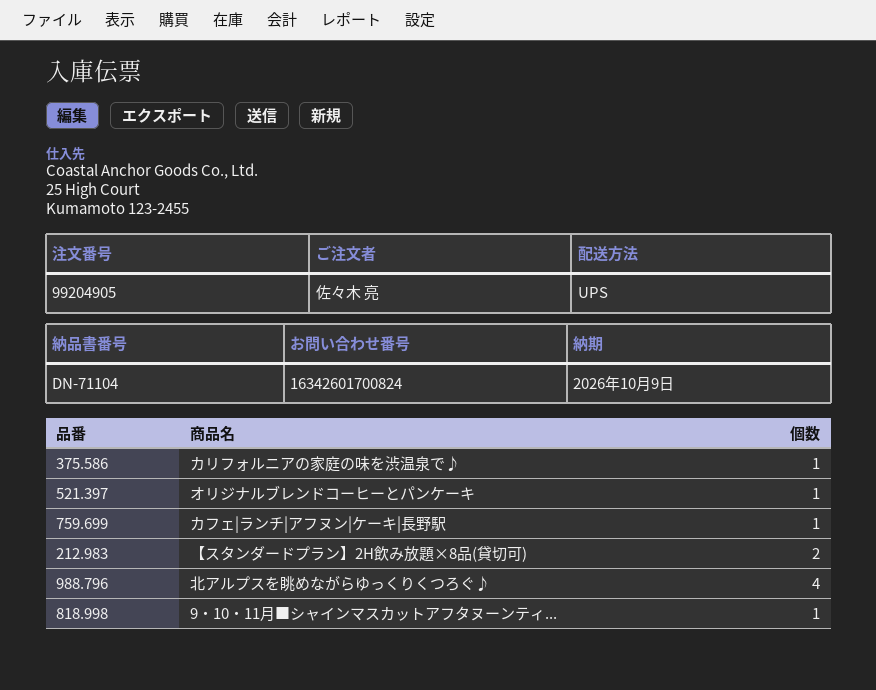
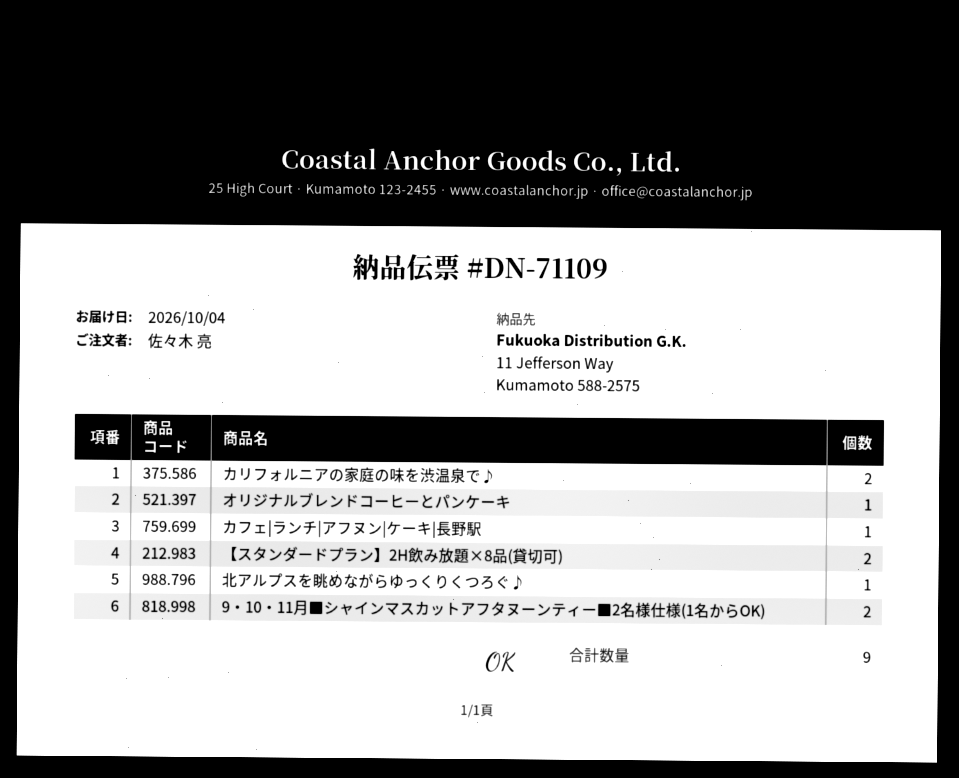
delivery note number: DN-71104 -> DN-71109
delivery date: 2026-10-09 -> 2026-10-04
カリフォルニアの家庭の味を渋温泉で♪: 1 -> 2
北アルプスを眺めながらゆっくりくつろぐ♪: 4 -> 1
9・10・11月■シャインマスカットアフタヌーンティ...: 1 -> 2

